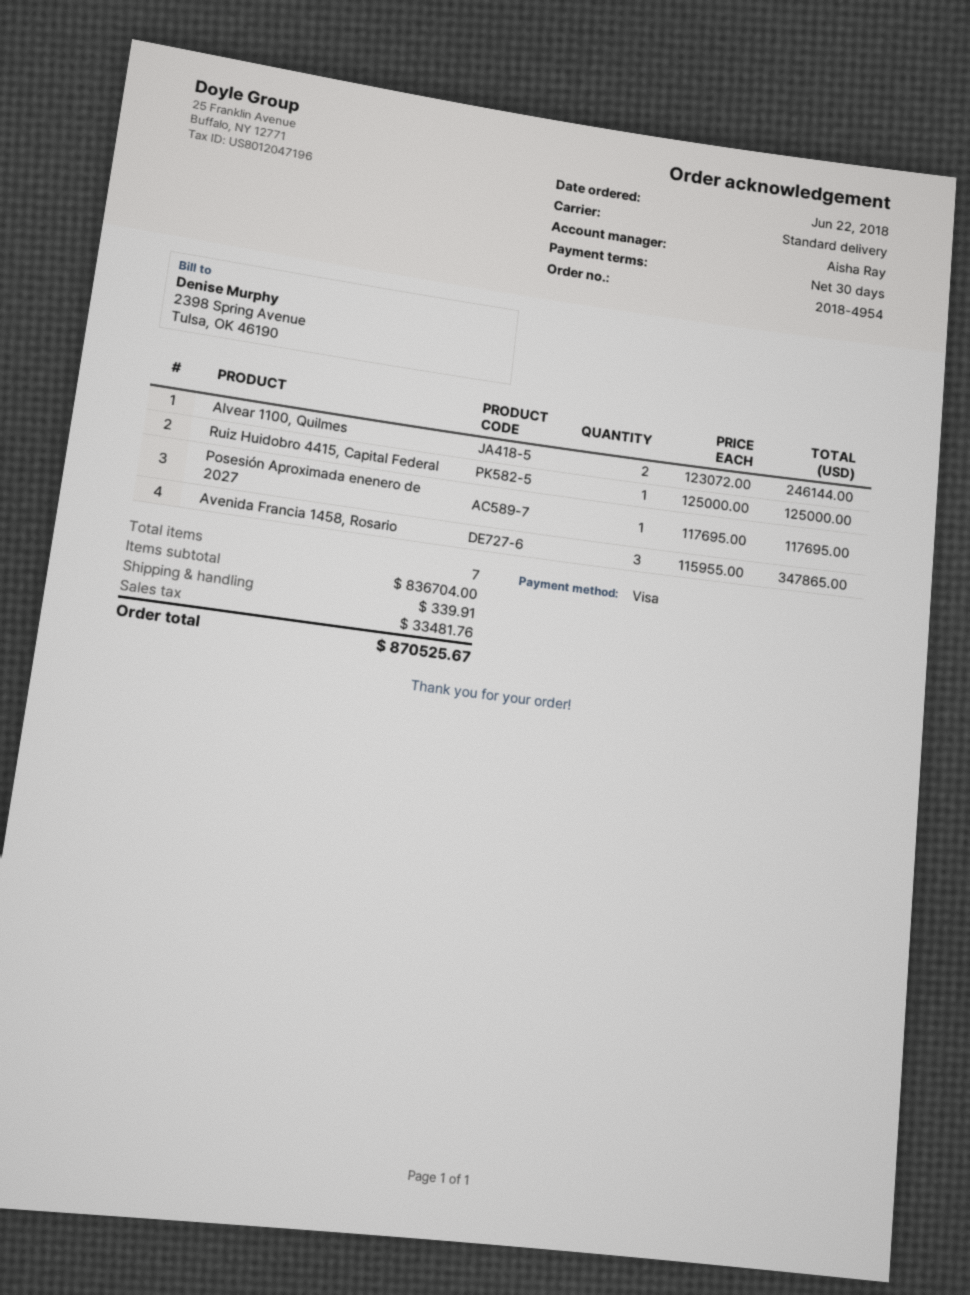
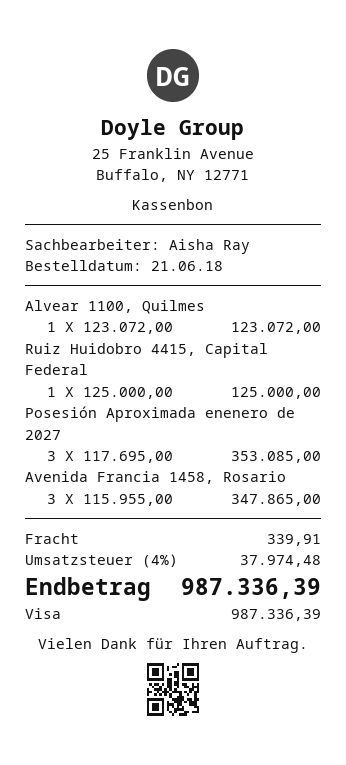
order date: 2018-06-22 -> 2018-06-21
Alvear 1100, Quilmes: 2 x 123072.00 = 246144.00 -> 1 x 123072.00 = 123072.00
Posesión Aproximada enenero de 2027: 1 x 117695.00 = 117695.00 -> 3 x 117695.00 = 353085.00
tax: 33481.76 -> 37974.48
total: 870525.67 -> 987336.39

